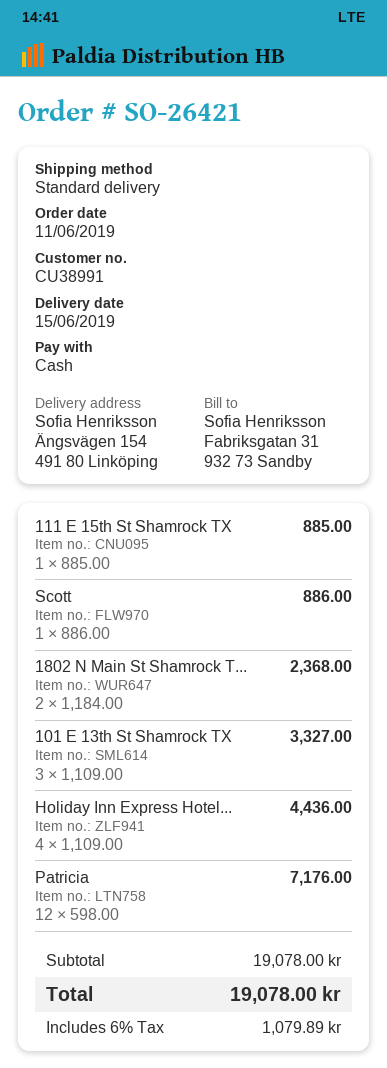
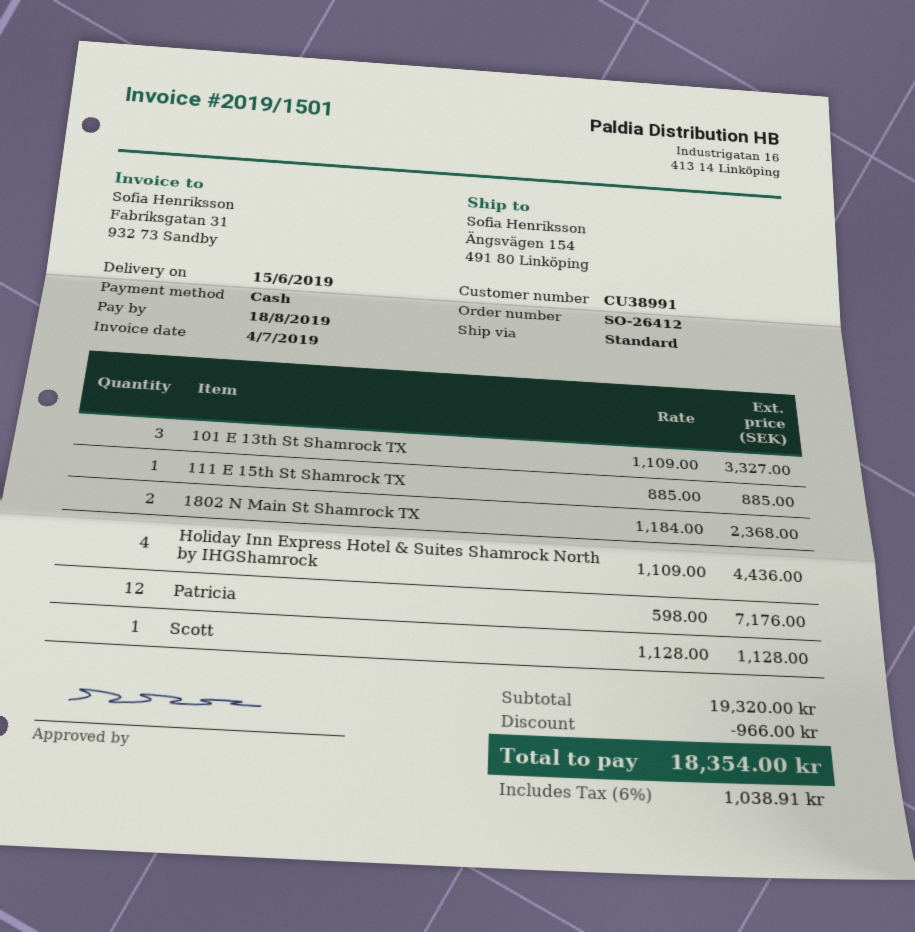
order number: SO-26421 -> SO-26412
Scott: 1 x 886.00 = 886.00 -> 1 x 1128.00 = 1128.00
subtotal: 19078.00 -> 19320.00
discount: none -> 966.00
tax: 6% = 1079.89 -> 6% = 1038.91
total: 19078.00 -> 18354.00

